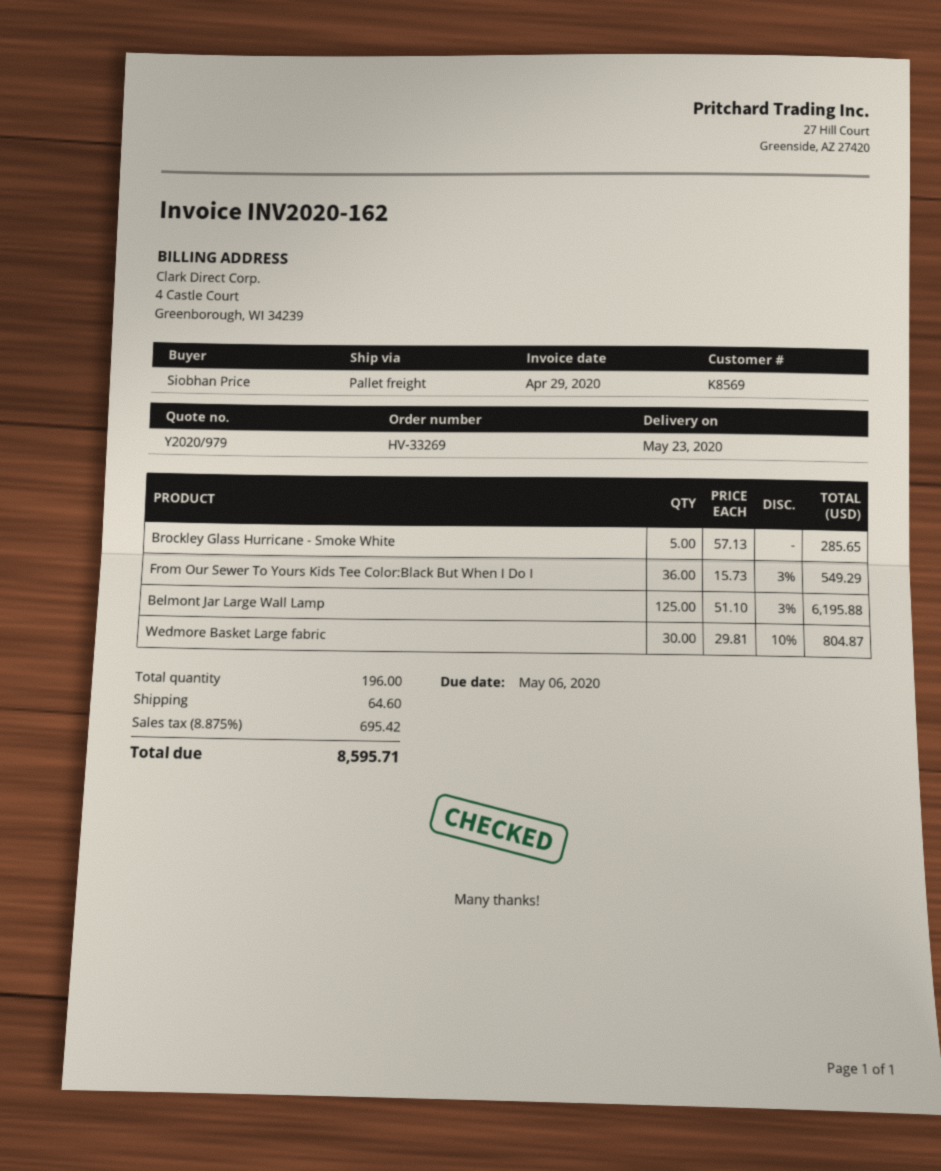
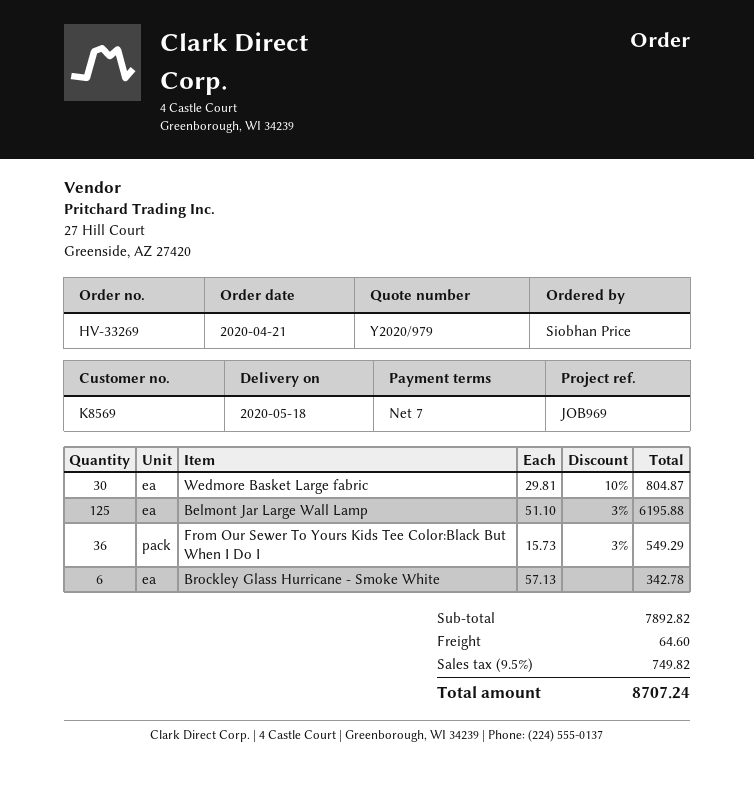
delivery date: 2020-05-23 -> 2020-05-18
Brockley Glass Hurricane - Smoke White: 5 x 57.13 = 285.65 -> 6 x 57.13 = 342.78
tax: 8.875% = 695.42 -> 9.5% = 749.82
total: 8595.71 -> 8707.24

